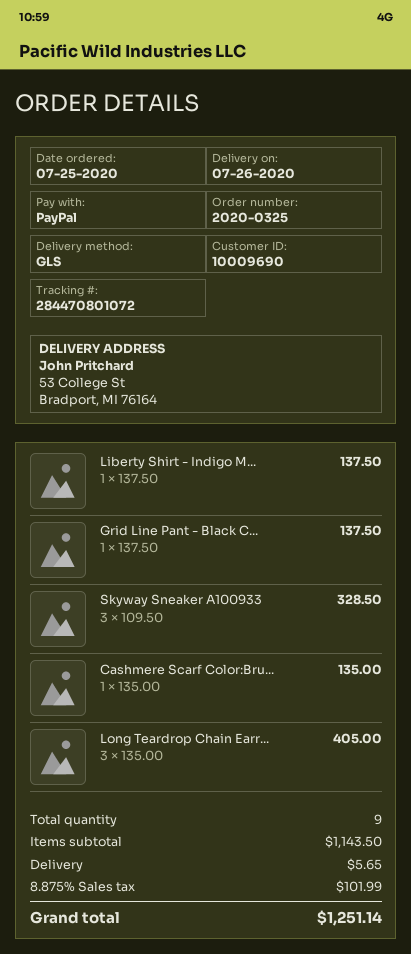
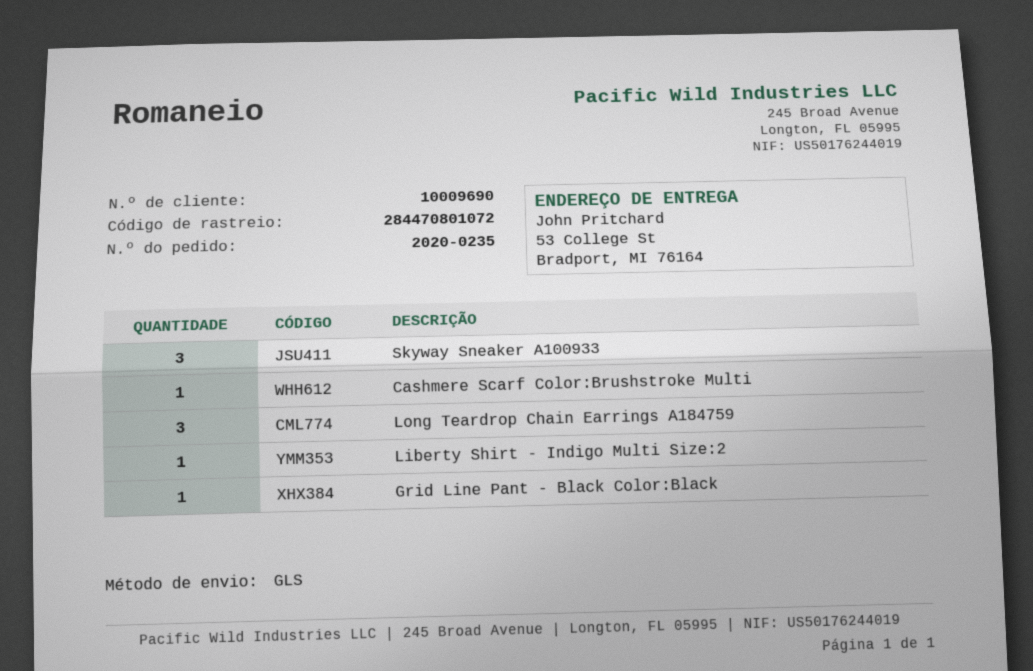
order number: 2020-0325 -> 2020-0235

